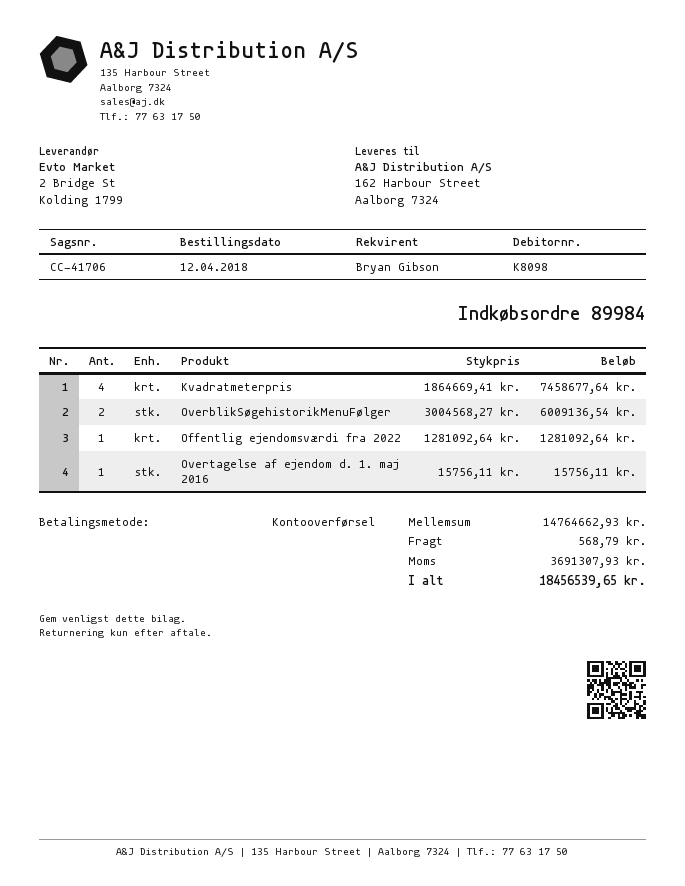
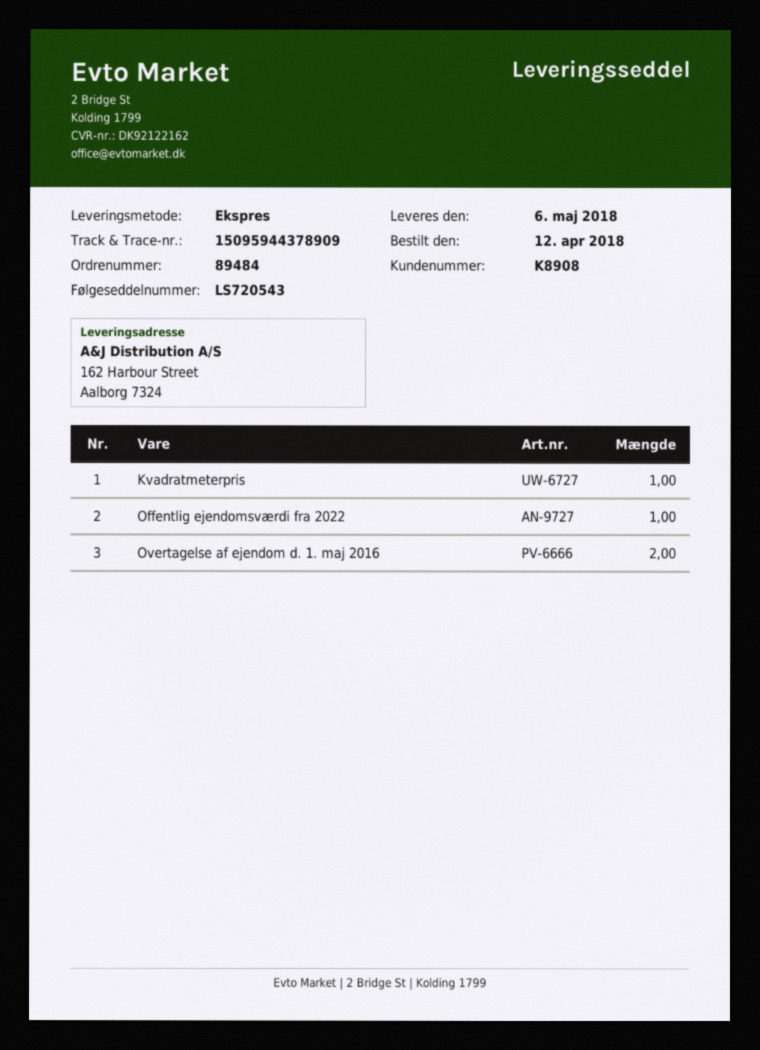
order number: 89984 -> 89484
customer number: K8098 -> K8908
Kvadratmeterpris: 4 -> 1
OverblikSøgehistorikMenuFølger: 2 -> none
Overtagelse af ejendom d. 1. maj 2016: 1 -> 2

